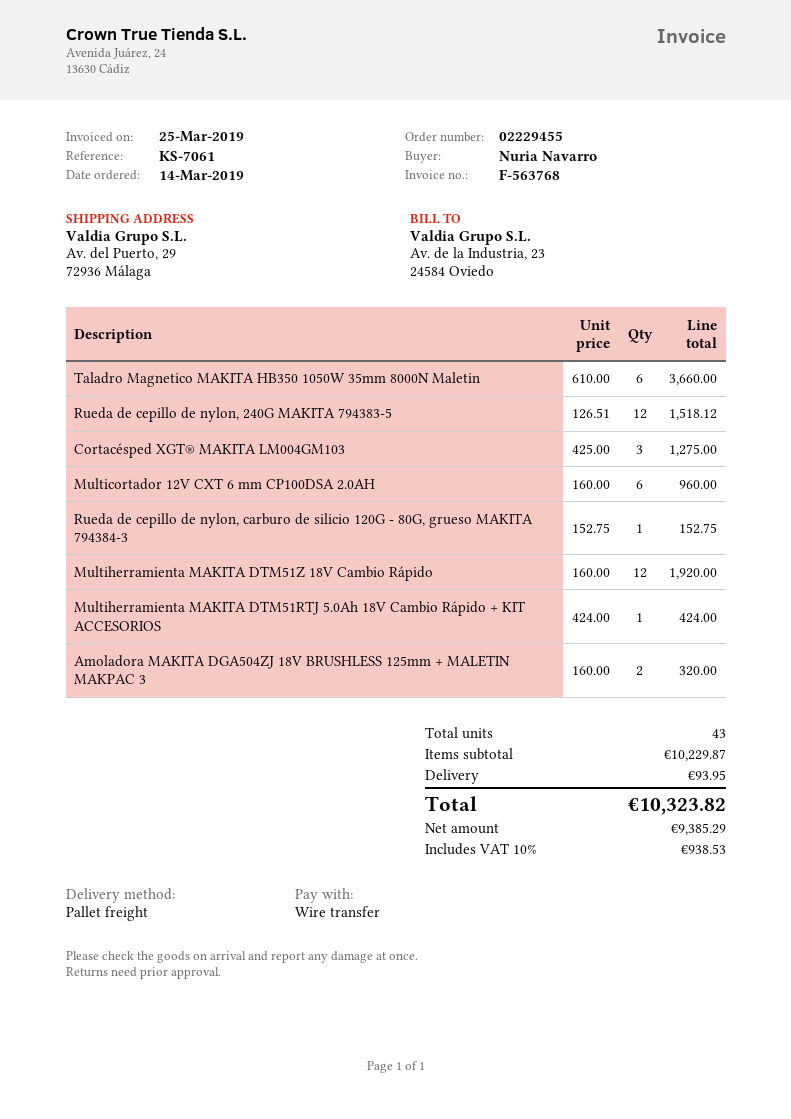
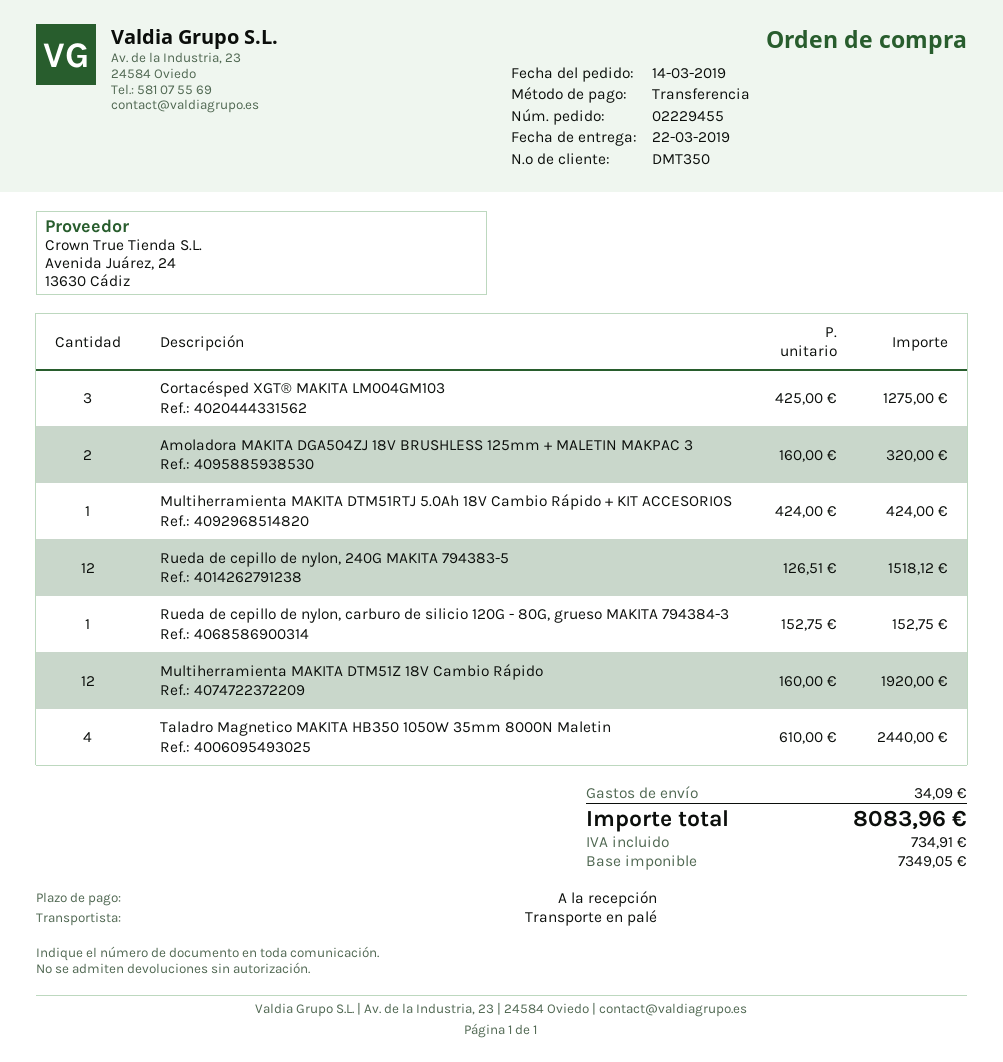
Taladro Magnetico MAKITA HB350 1050W 35mm 8000N Maletin: 6 x 610.00 = 3660.00 -> 4 x 610.00 = 2440.00
Multicortador 12V CXT 6 mm CP100DSA 2.0AH: 6 x 160.00 = 960.00 -> none
shipping: 93.95 -> 34.09
net: 9385.29 -> 7349.05
tax: 938.53 -> 734.91
total: 10323.82 -> 8083.96

